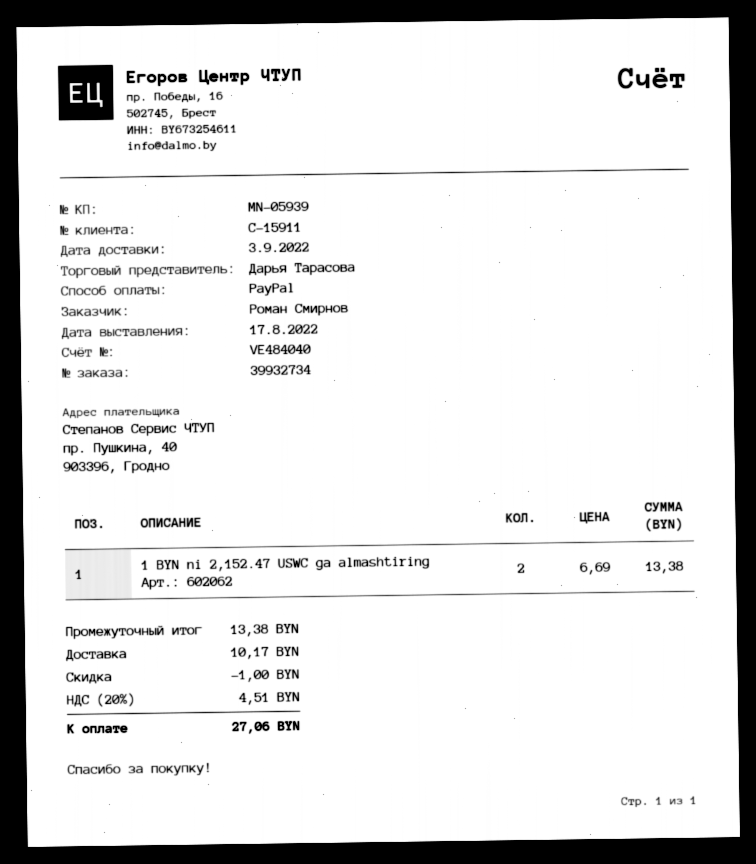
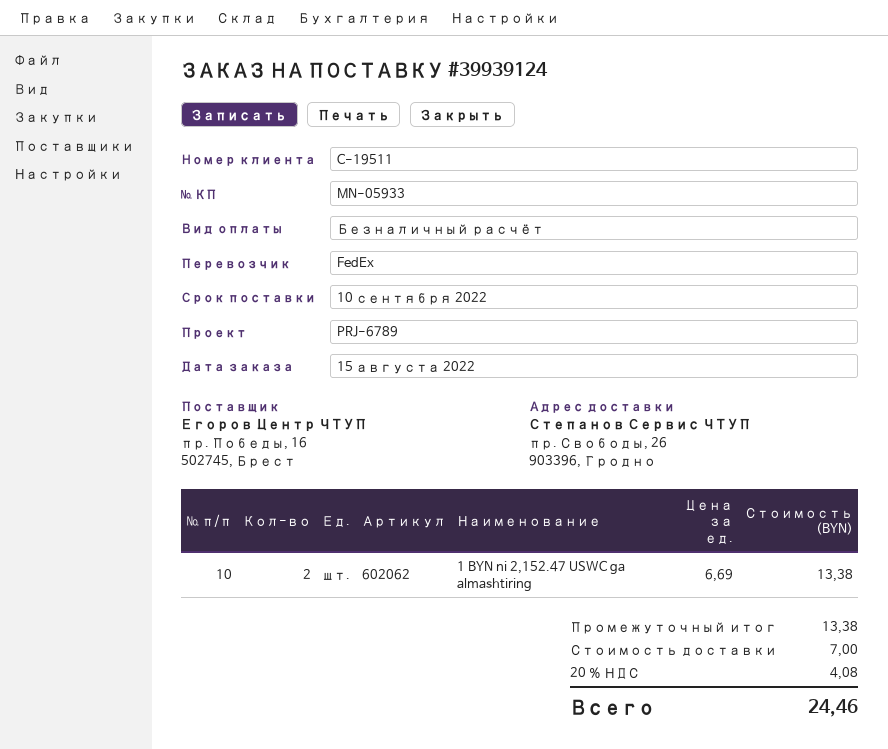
quote number: MN-05939 -> MN-05933
order number: 39932734 -> 39939124
delivery date: 2022-09-03 -> 2022-09-10
customer number: C-15911 -> C-19511
payment method: PayPal -> bank transfer
discount: 1.00 -> none
shipping: 10.17 -> 7.00
tax: 20% = 4.51 -> 20% = 4.08
total: 27.06 -> 24.46

